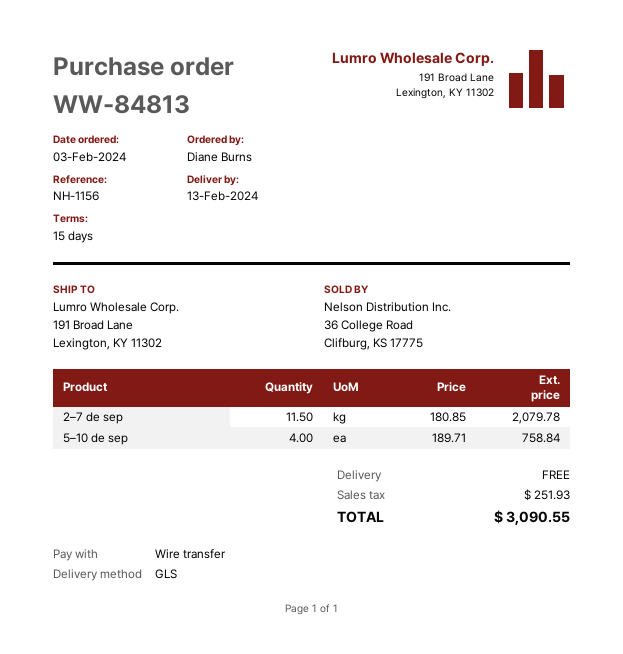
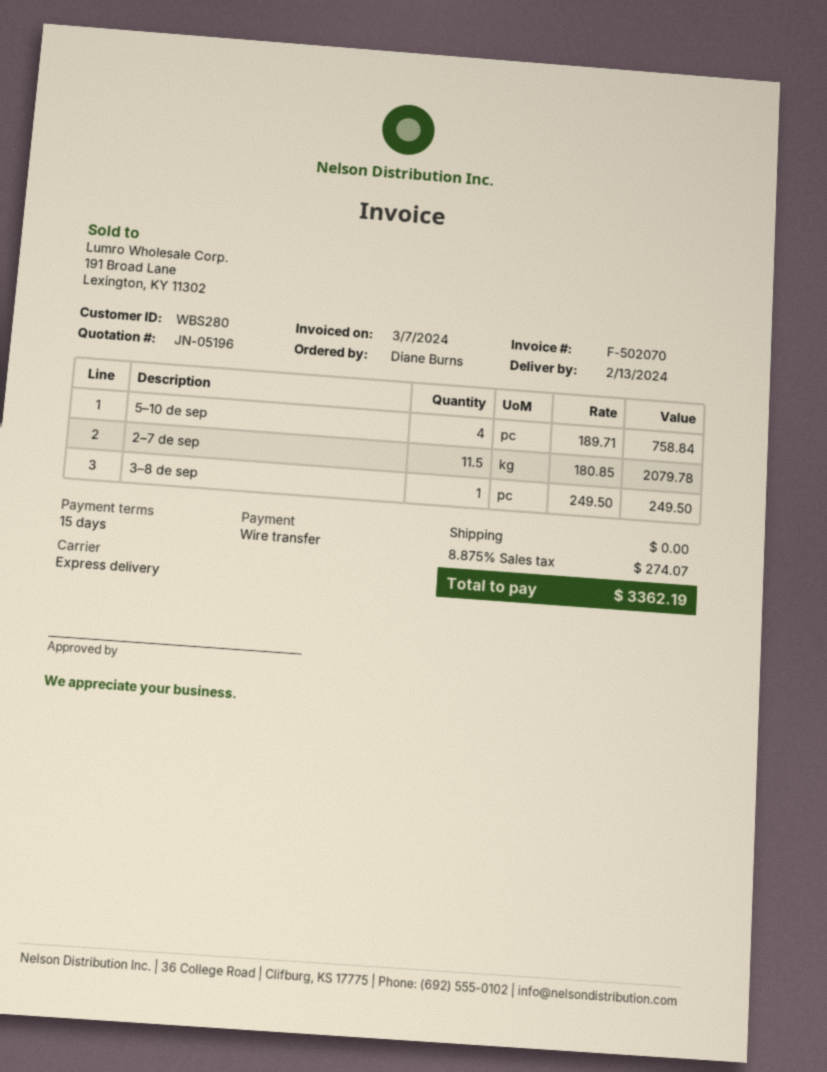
shipping method: GLS -> express
3–8 de sep: none -> 1 x 249.50 = 249.50
tax: 251.93 -> 274.07
total: 3090.55 -> 3362.19

